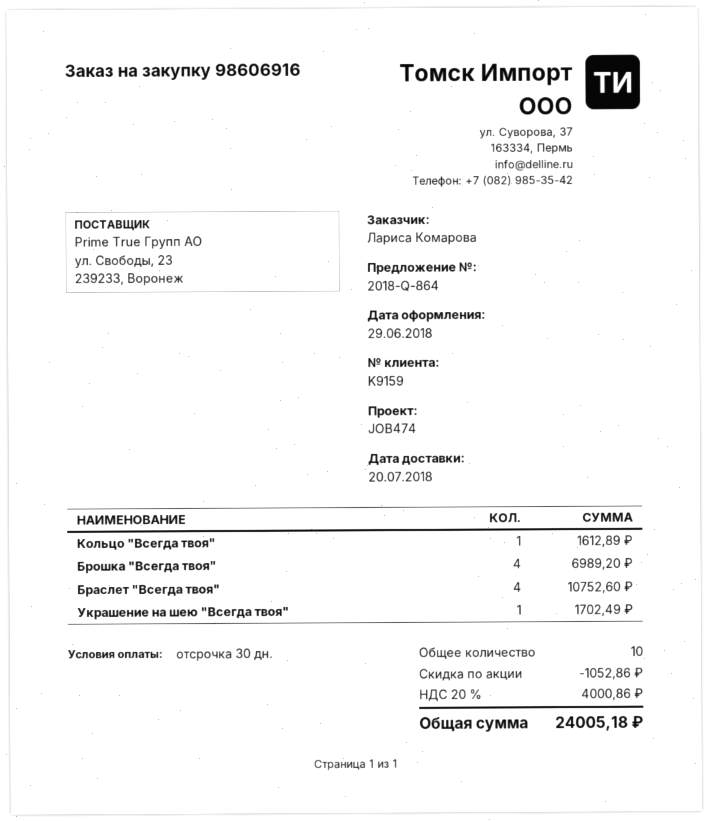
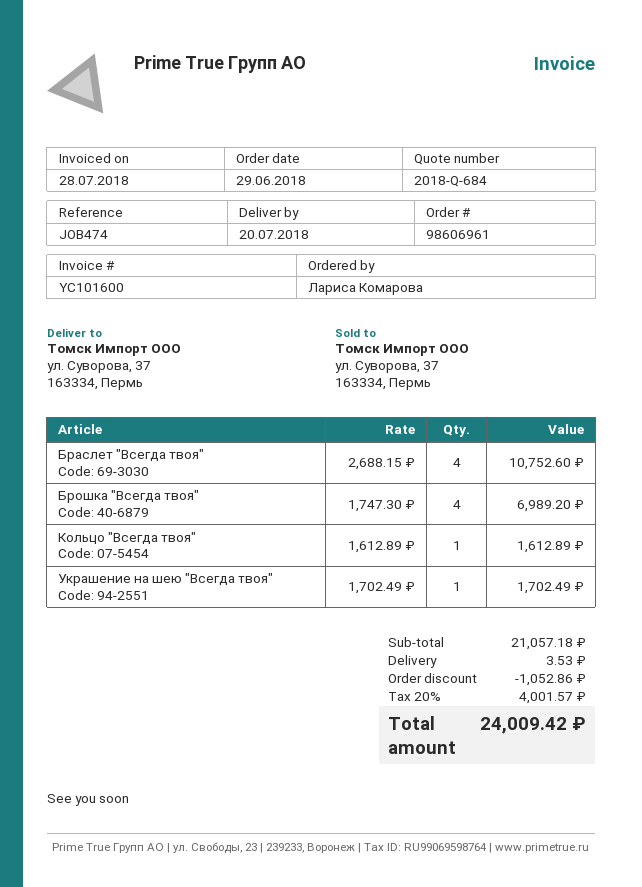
quote number: 2018-Q-864 -> 2018-Q-684
order number: 98606916 -> 98606961
shipping: none -> 3.53
tax: 20% = 4000.86 -> 20% = 4001.57
total: 24005.18 -> 24009.42

